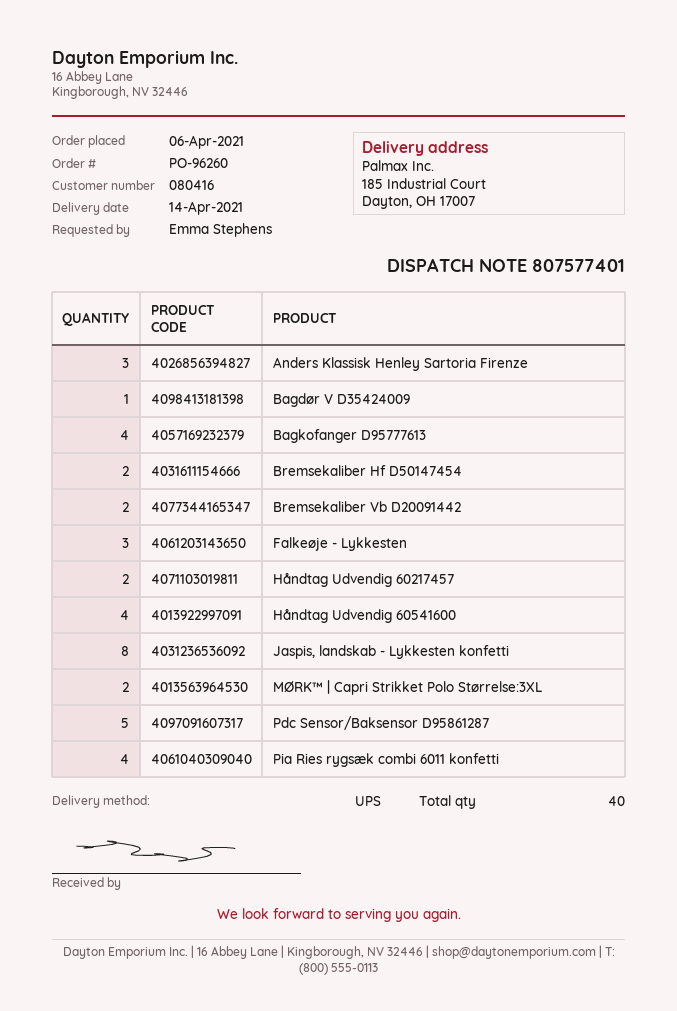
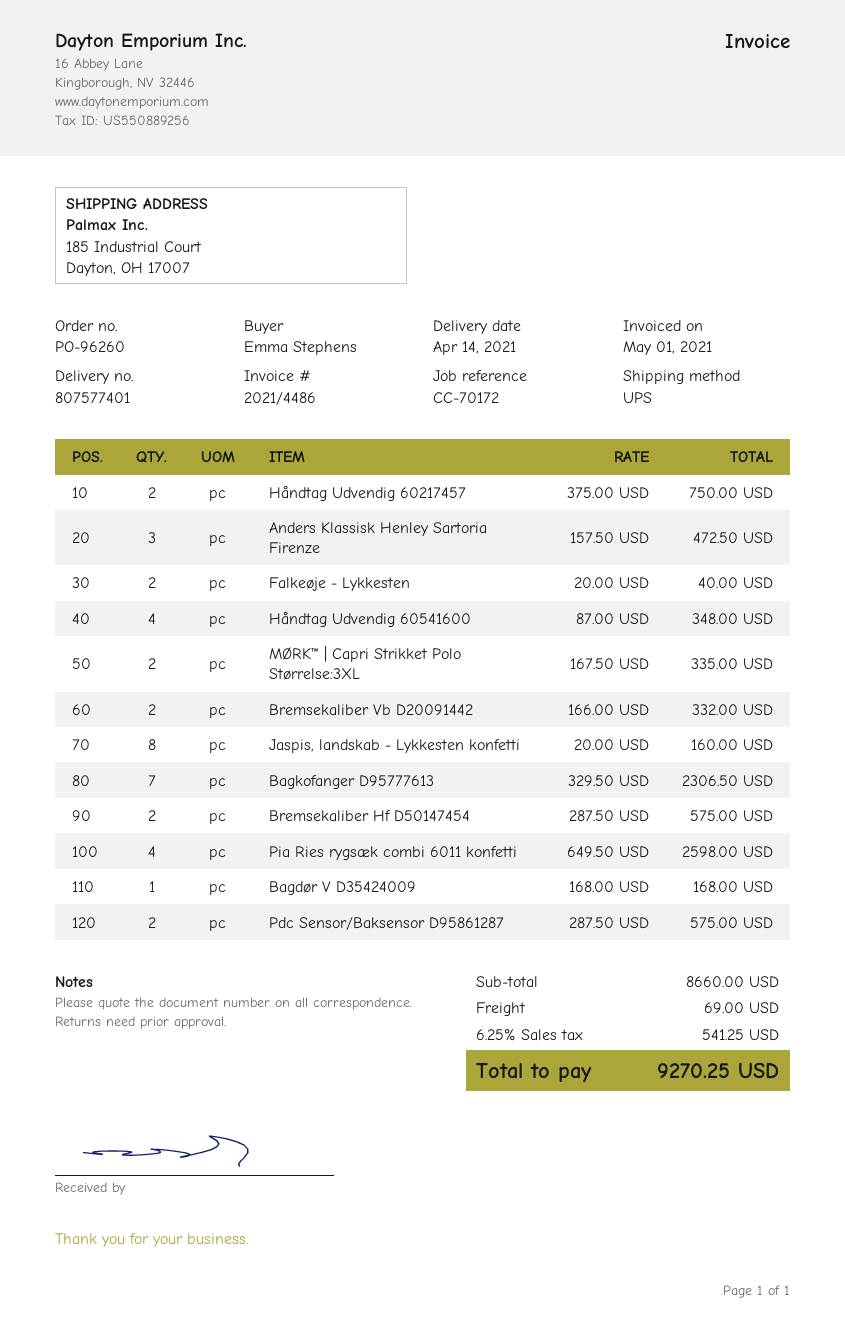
Bagkofanger D95777613: 4 -> 7
Falkeøje - Lykkesten: 3 -> 2
Pdc Sensor/Baksensor D95861287: 5 -> 2

